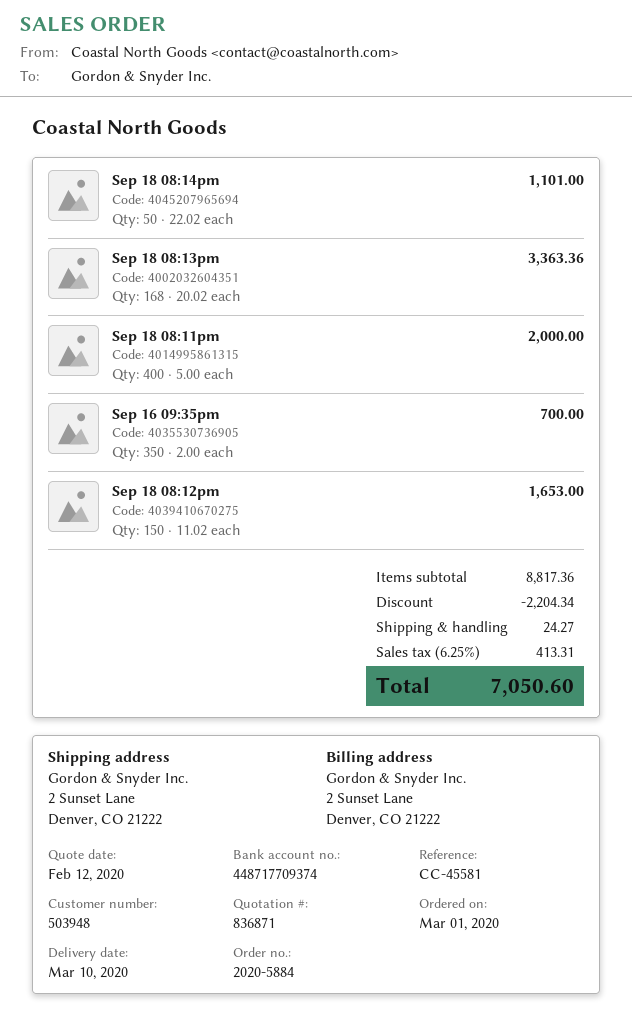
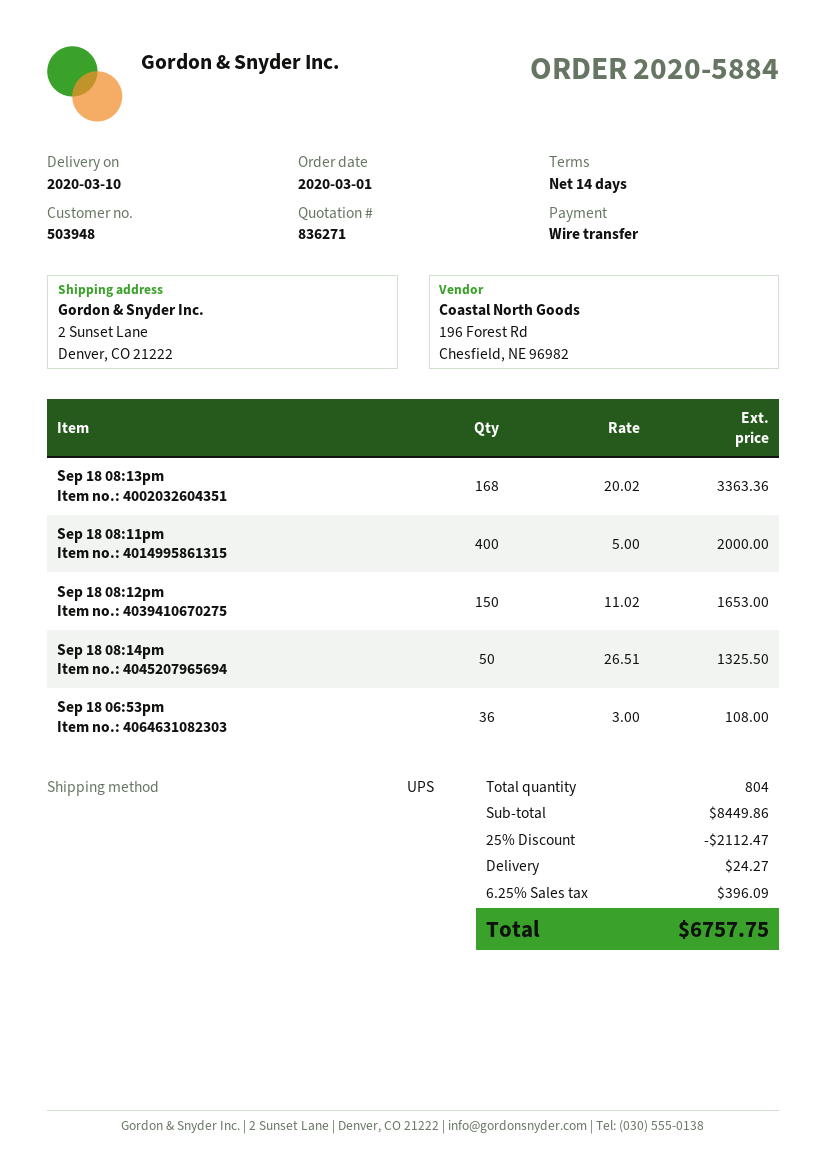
quote number: 836871 -> 836271
Sep 18 08:14pm: 50 x 22.02 = 1101.00 -> 50 x 26.51 = 1325.50
Sep 16 09:35pm: 350 x 2.00 = 700.00 -> none
Sep 18 06:53pm: none -> 36 x 3.00 = 108.00
subtotal: 8817.36 -> 8449.86
discount: 2204.34 -> 2112.47
tax: 6.25% = 413.31 -> 6.25% = 396.09
total: 7050.60 -> 6757.75

